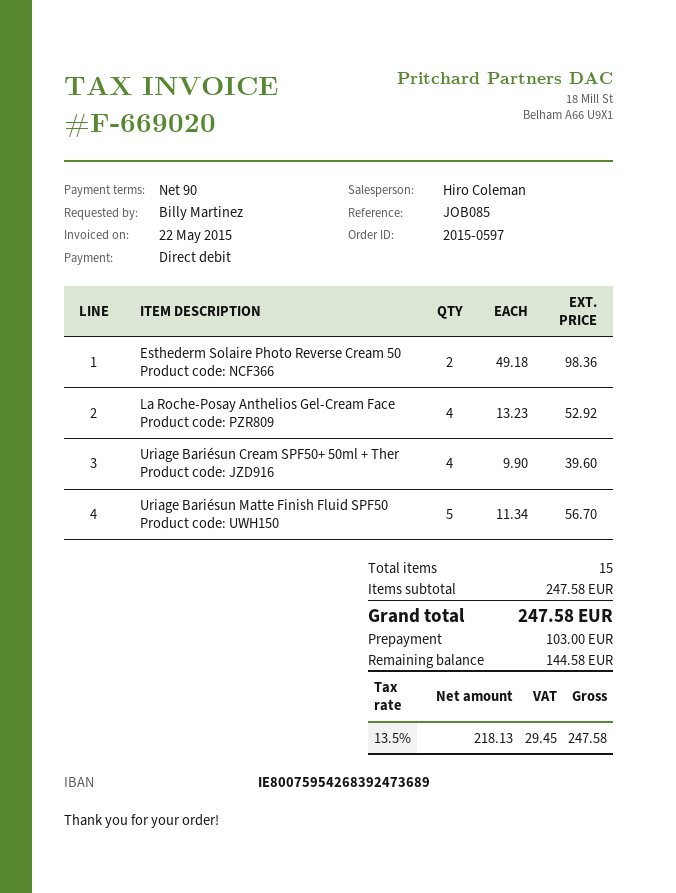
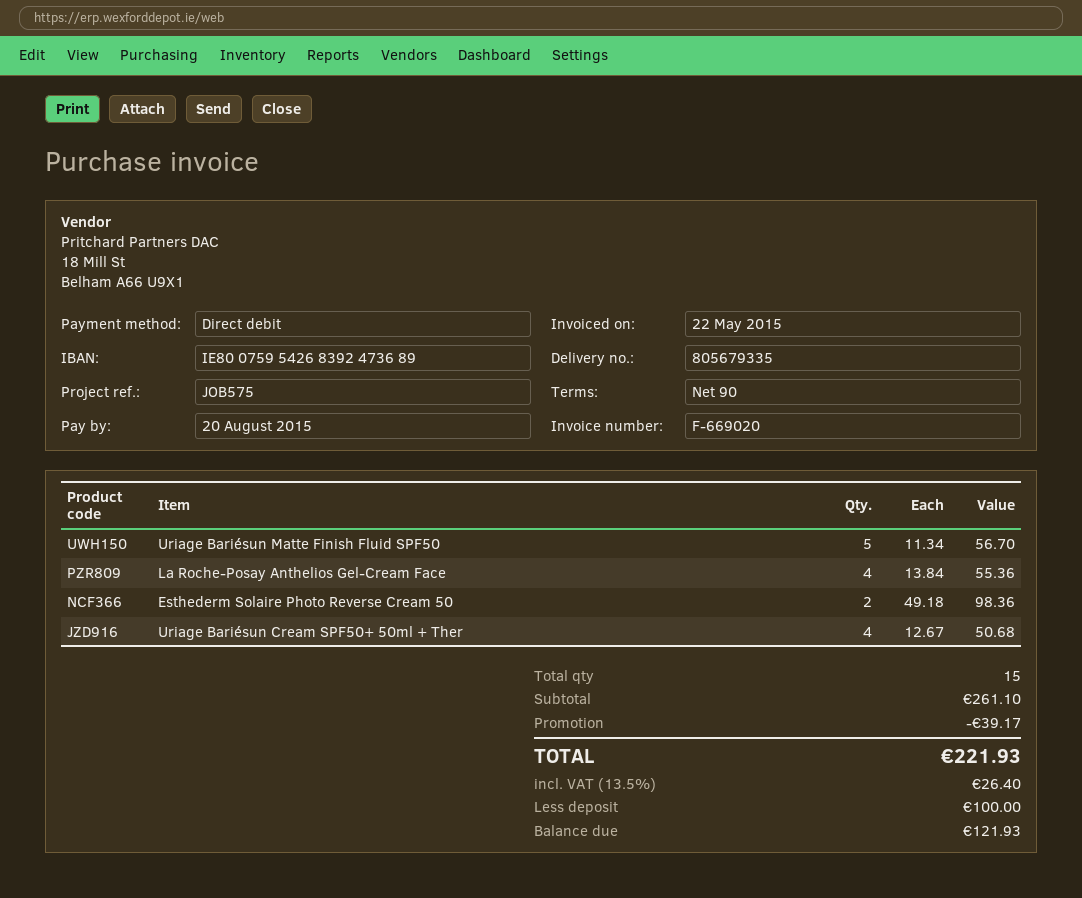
reference: JOB085 -> JOB575
La Roche-Posay Anthelios Gel-Cream Face: 4 x 13.23 = 52.92 -> 4 x 13.84 = 55.36
Uriage Bariésun Cream SPF50+ 50ml + Ther: 4 x 9.90 = 39.60 -> 4 x 12.67 = 50.68
subtotal: 247.58 -> 261.10
discount: none -> 39.17
tax: 13.5% = 29.45 -> 13.5% = 26.40
total: 247.58 -> 221.93
deposit: 103.00 -> 100.00
balance: 144.58 -> 121.93

